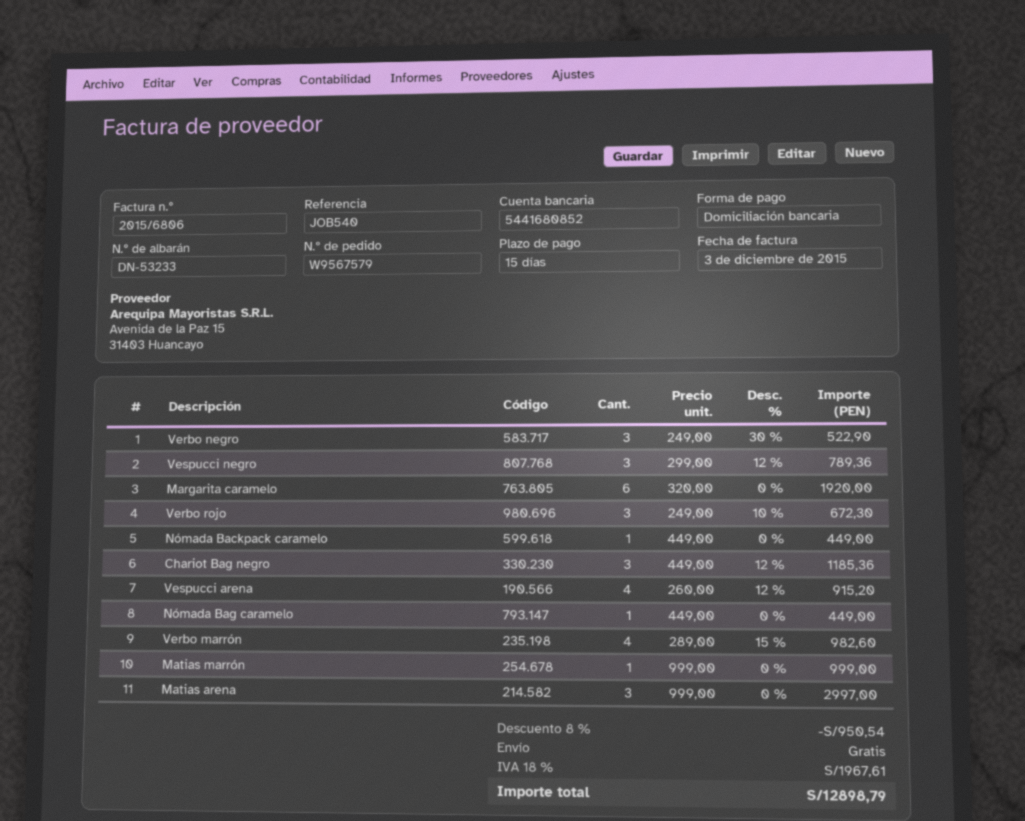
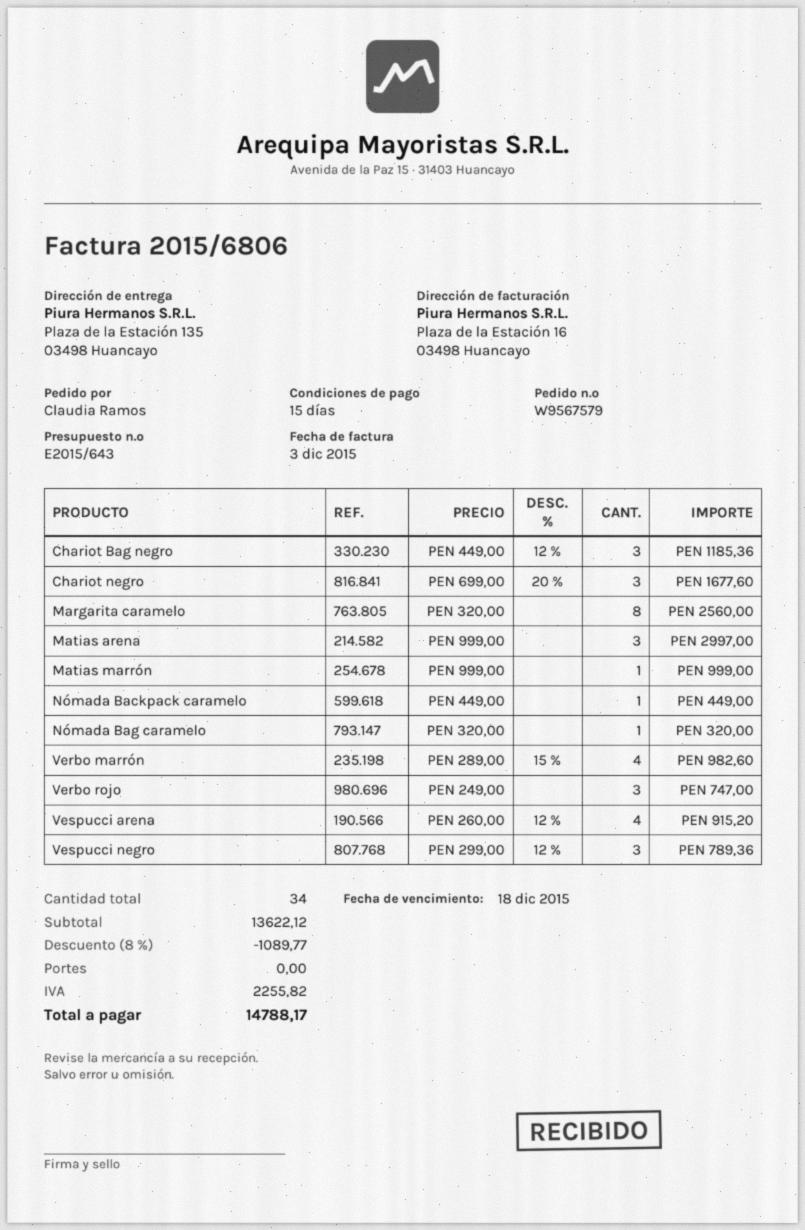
Verbo negro: 3 x 249.00 - 30% = 522.90 -> none
Margarita caramelo: 6 x 320.00 = 1920.00 -> 8 x 320.00 = 2560.00
Verbo rojo: 3 x 249.00 - 10% = 672.30 -> 3 x 249.00 = 747.00
Nómada Bag caramelo: 1 x 449.00 = 449.00 -> 1 x 320.00 = 320.00
Chariot negro: none -> 3 x 699.00 - 20% = 1677.60
discount: 8% = 950.54 -> 8% = 1089.77
tax: 1967.61 -> 2255.82
total: 12898.79 -> 14788.17

